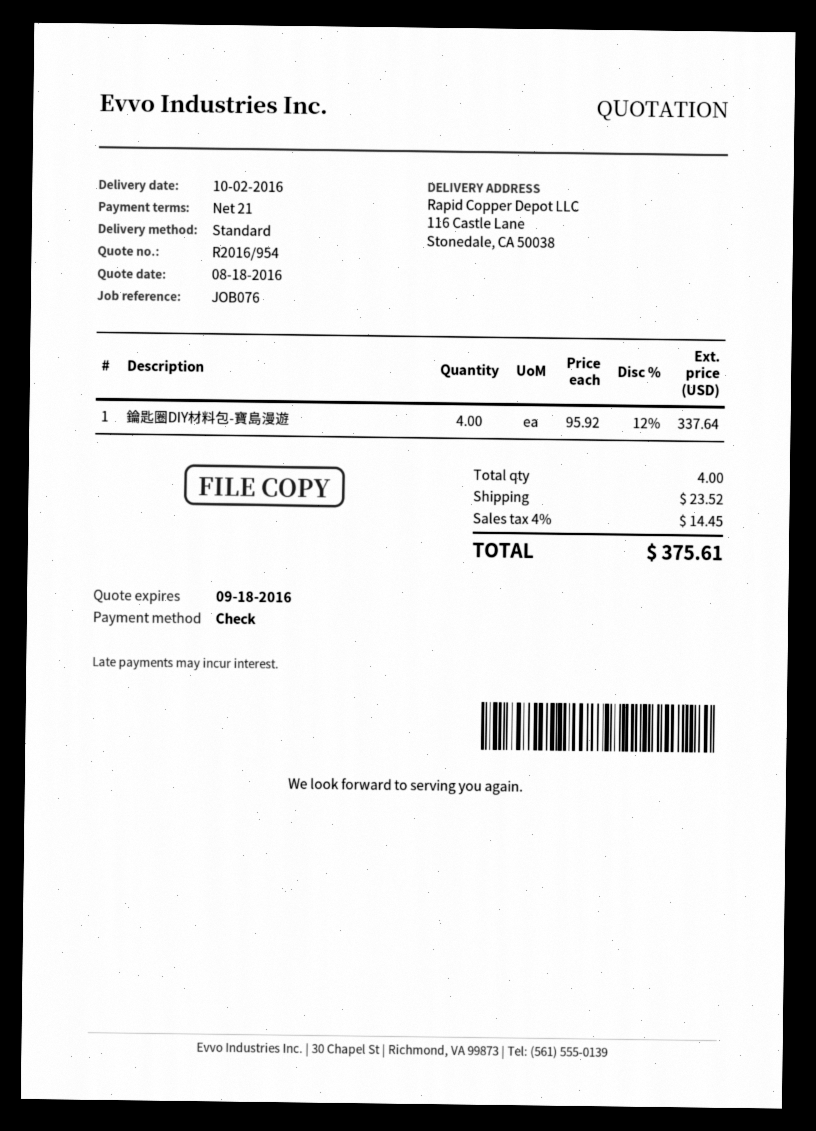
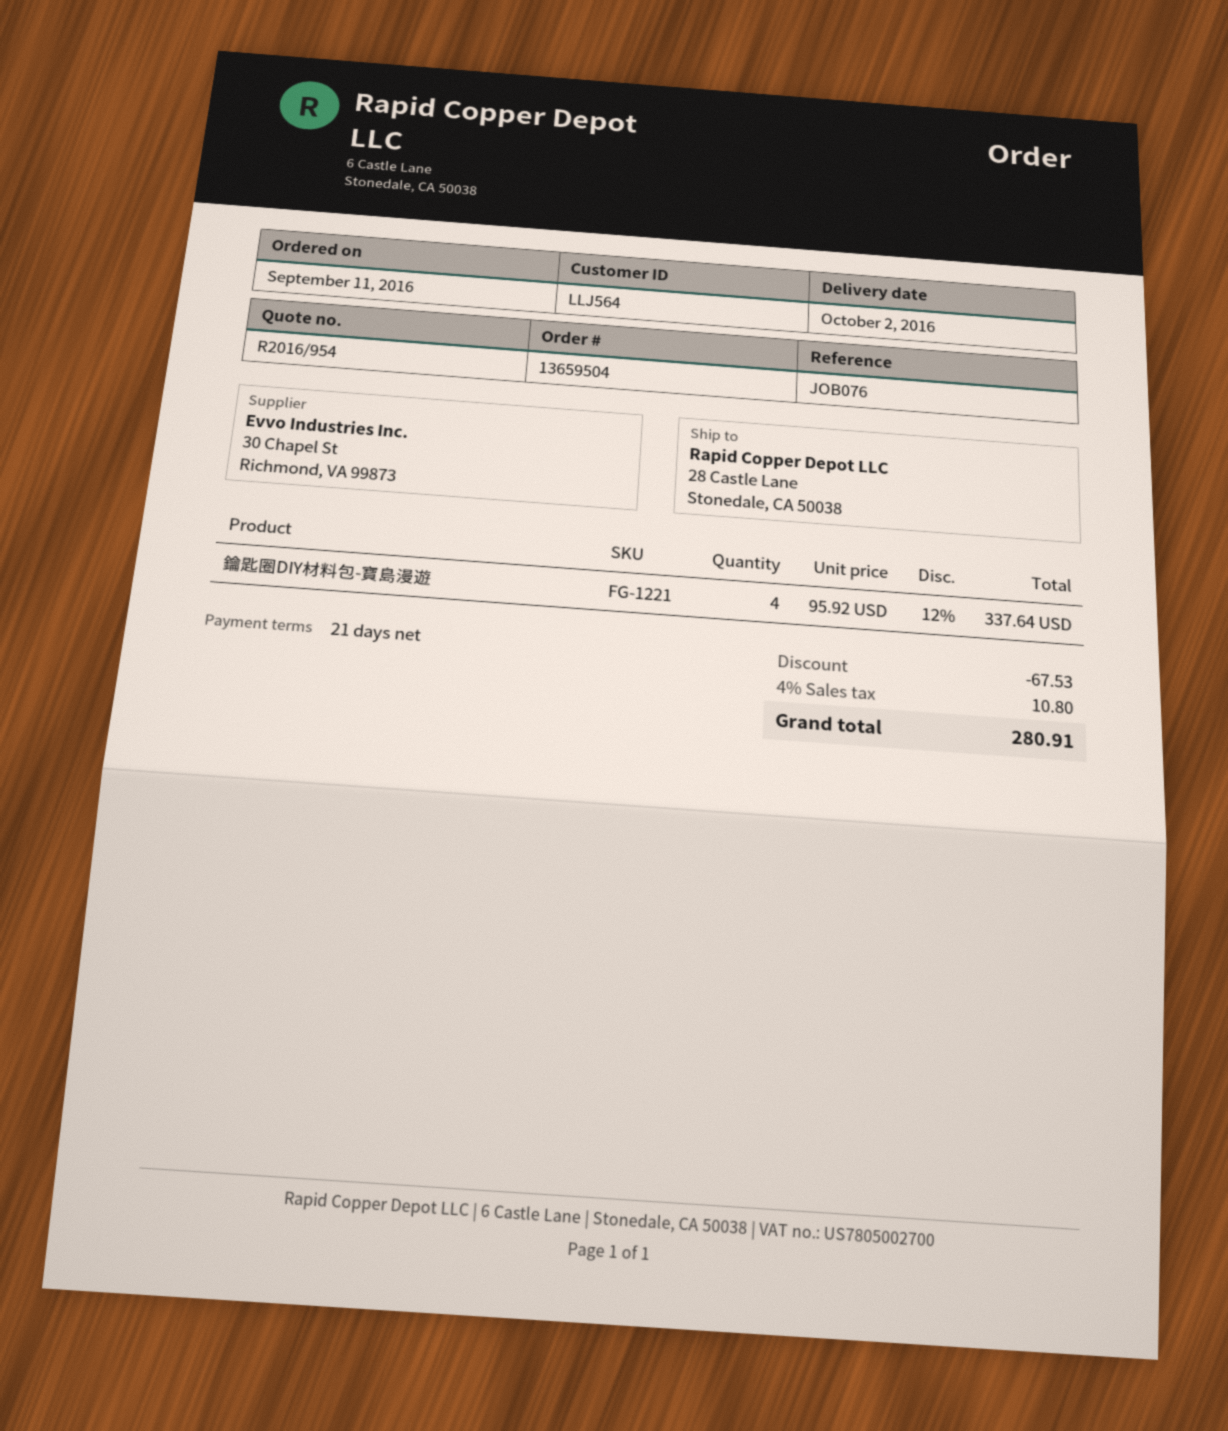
ship to: 116 Castle Lane, Stonedale, CA 50038 -> 28 Castle Lane, Stonedale, CA 50038
discount: none -> 67.53
shipping: 23.52 -> none
tax: 4% = 14.45 -> 4% = 10.80
total: 375.61 -> 280.91

